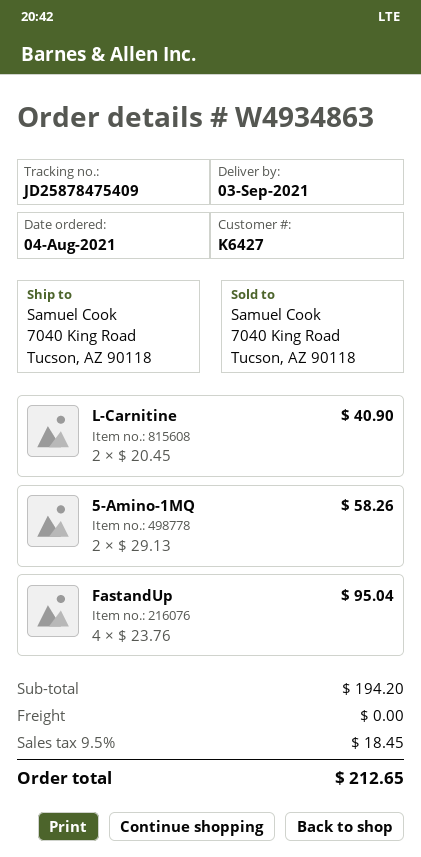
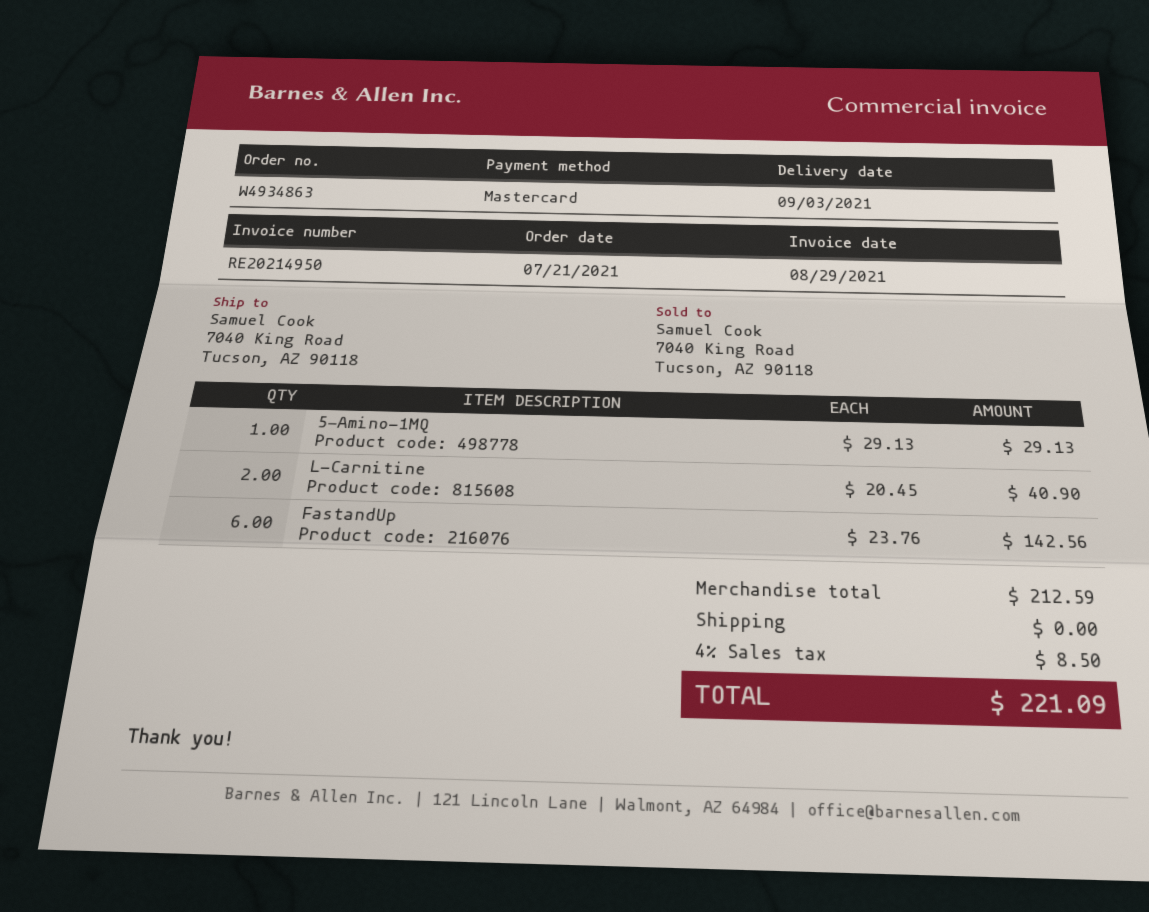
order date: 2021-08-04 -> 2021-07-21
5-Amino-1MQ: 2 x 29.13 = 58.26 -> 1 x 29.13 = 29.13
FastandUp: 4 x 23.76 = 95.04 -> 6 x 23.76 = 142.56
subtotal: 194.20 -> 212.59
tax: 9.5% = 18.45 -> 4% = 8.50
total: 212.65 -> 221.09

